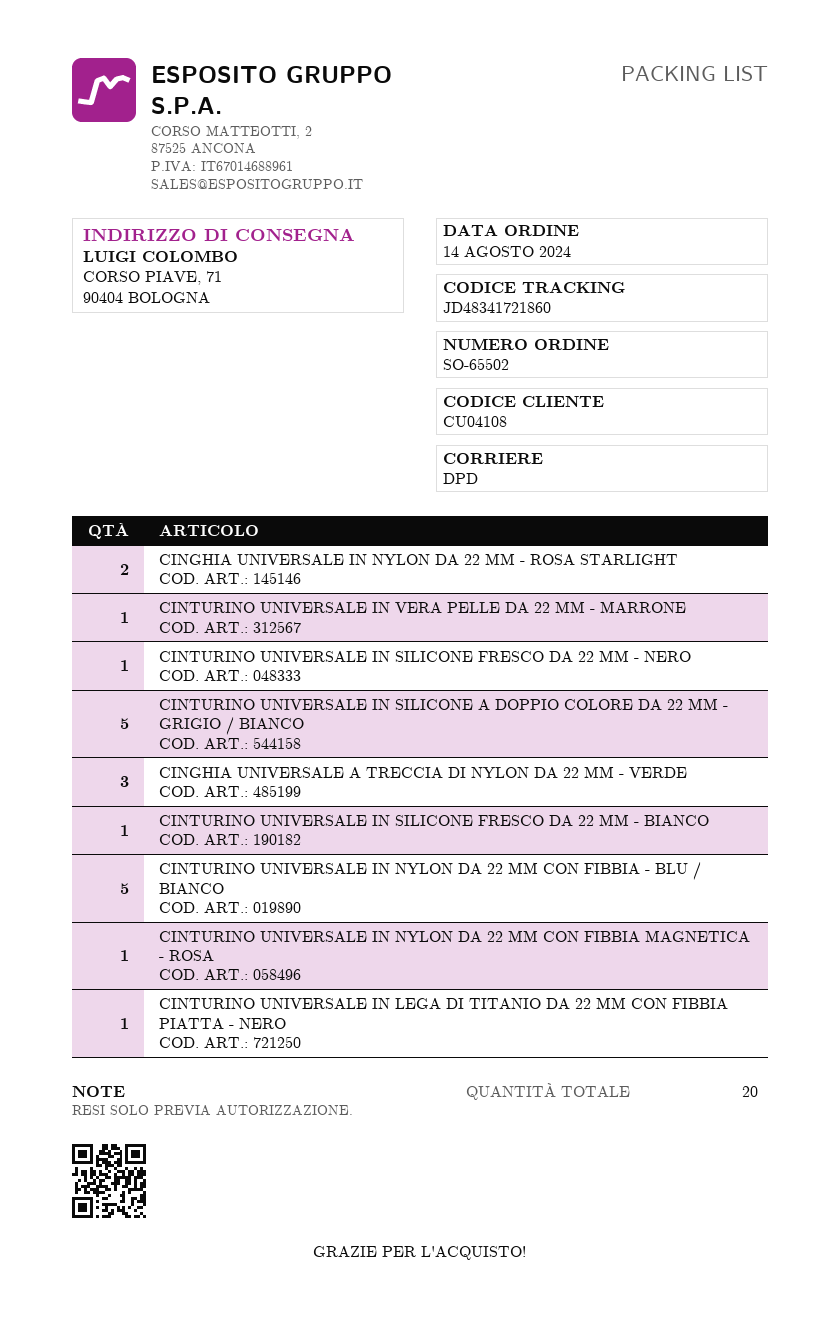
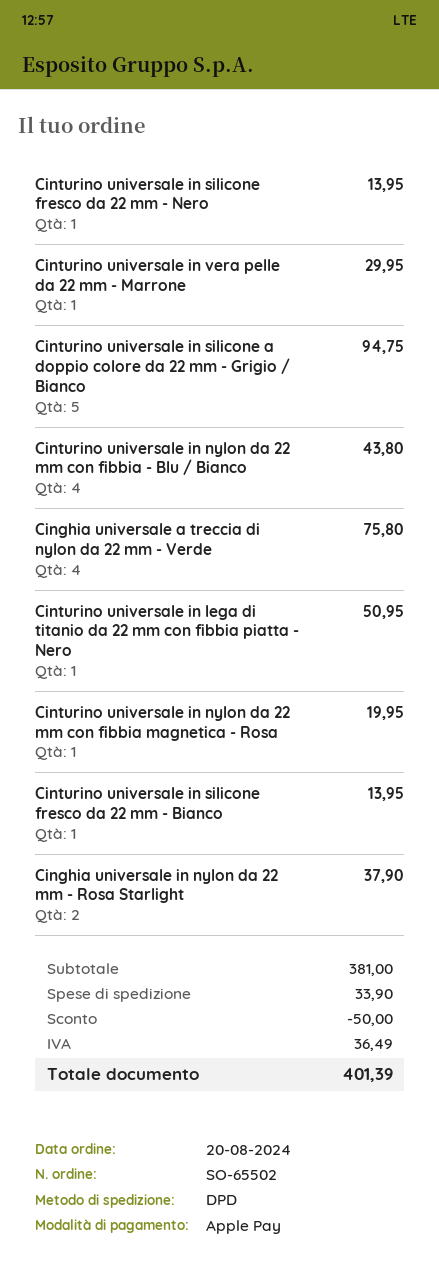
order date: 2024-08-14 -> 2024-08-20
CINGHIA UNIVERSALE A TRECCIA DI NYLON DA 22 MM - VERDE: 3 -> 4
CINTURINO UNIVERSALE IN NYLON DA 22 MM CON FIBBIA - BLU / BIANCO: 5 -> 4

